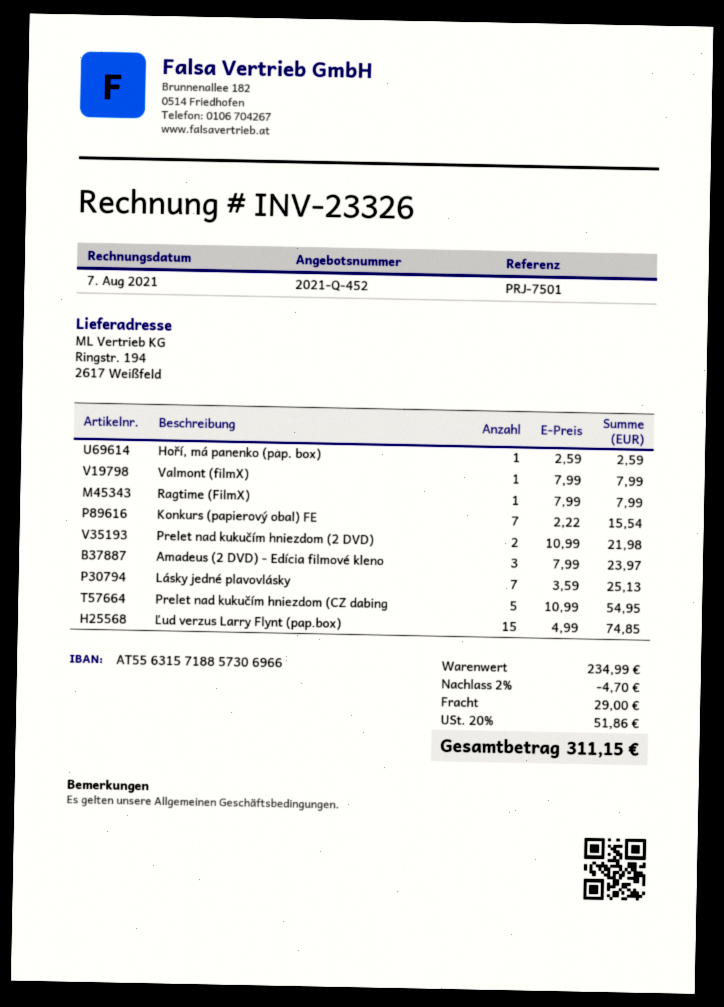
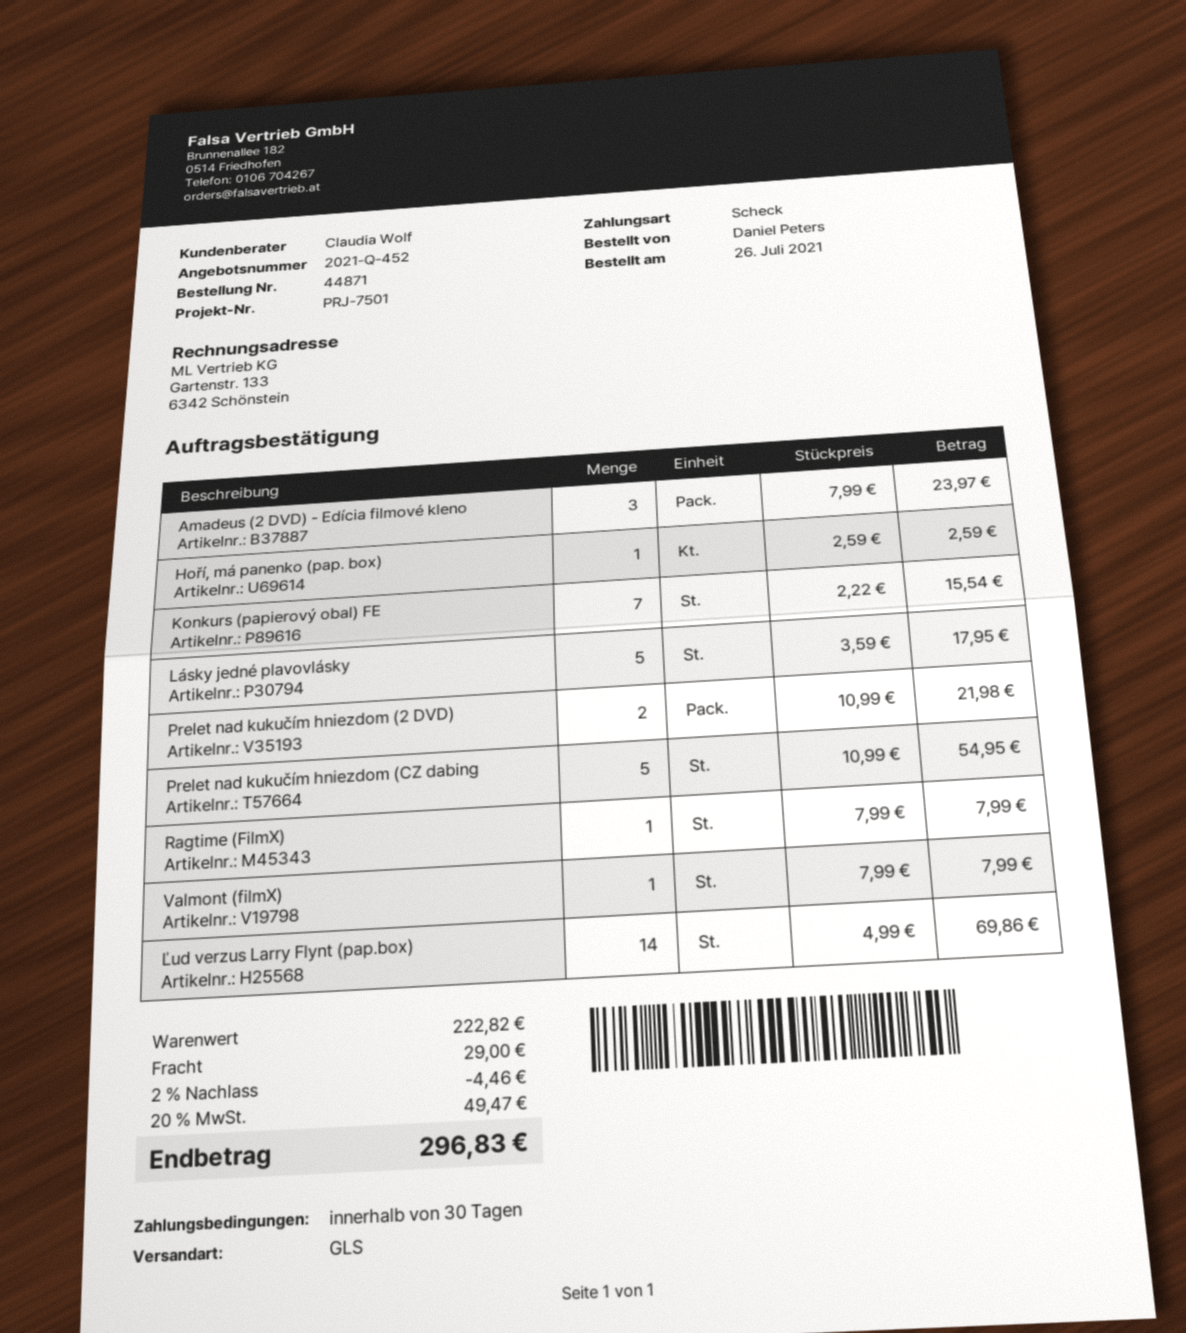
Lásky jedné plavovlásky: 7 x 3.59 = 25.13 -> 5 x 3.59 = 17.95
Ľud verzus Larry Flynt (pap.box): 15 x 4.99 = 74.85 -> 14 x 4.99 = 69.86
subtotal: 234.99 -> 222.82
discount: 2% = 4.70 -> 2% = 4.46
tax: 20% = 51.86 -> 20% = 49.47
total: 311.15 -> 296.83

